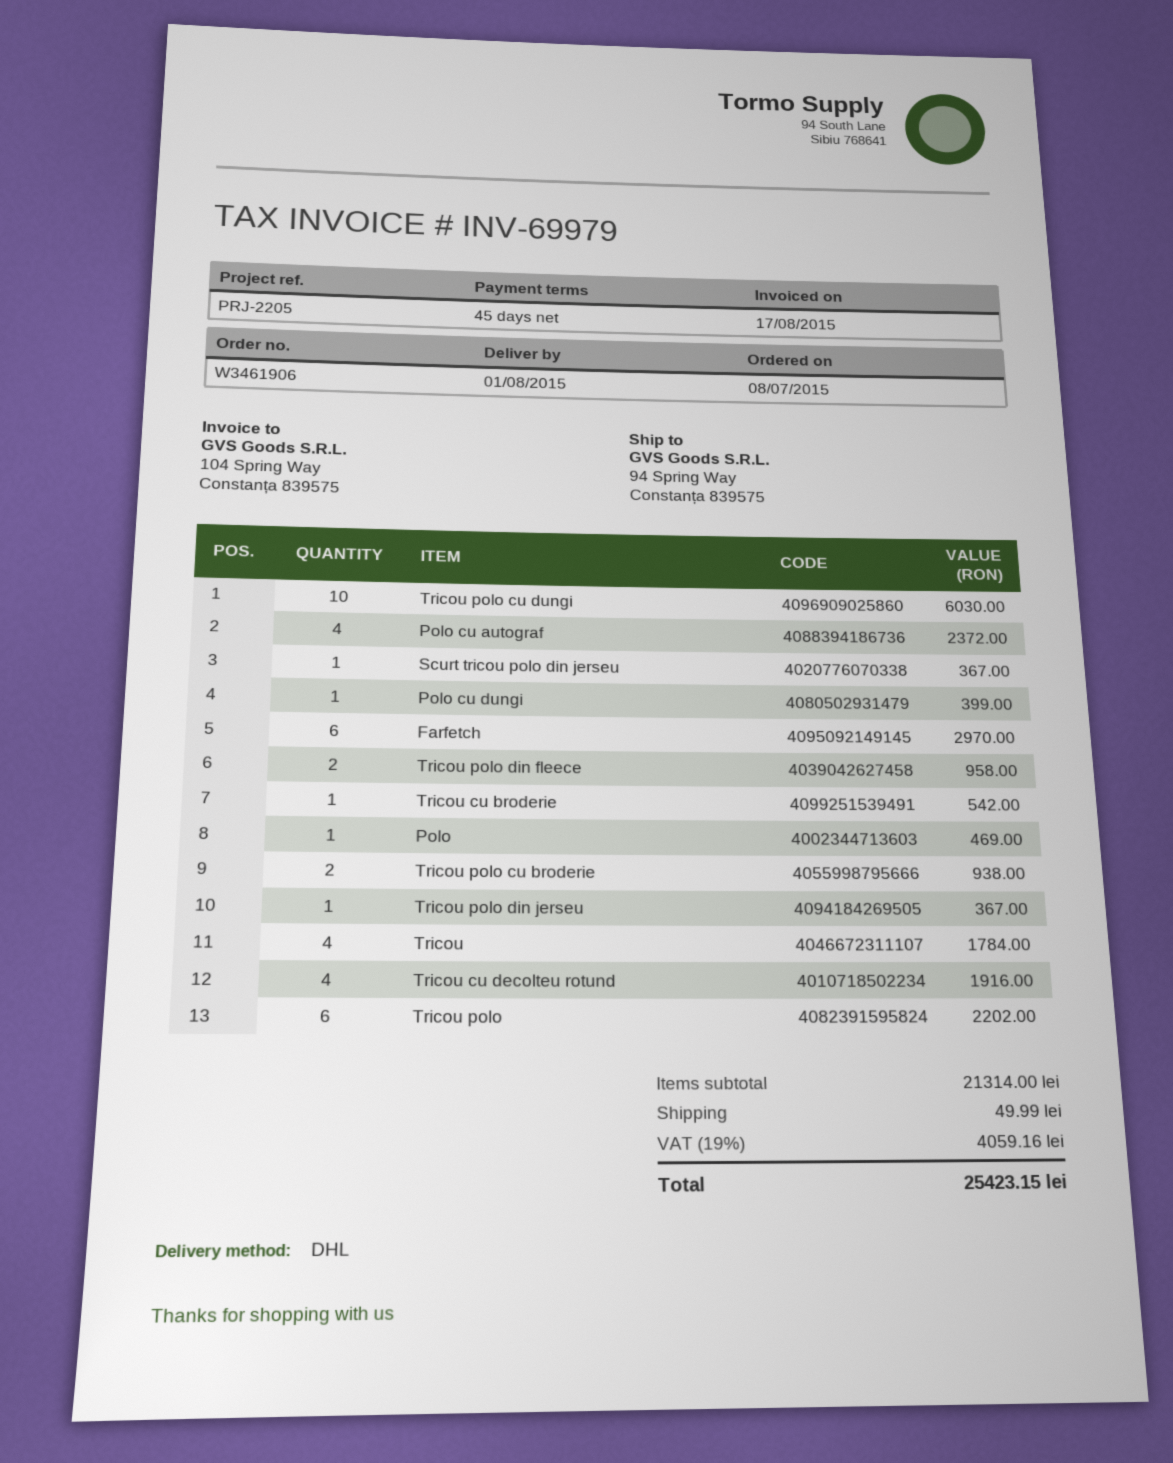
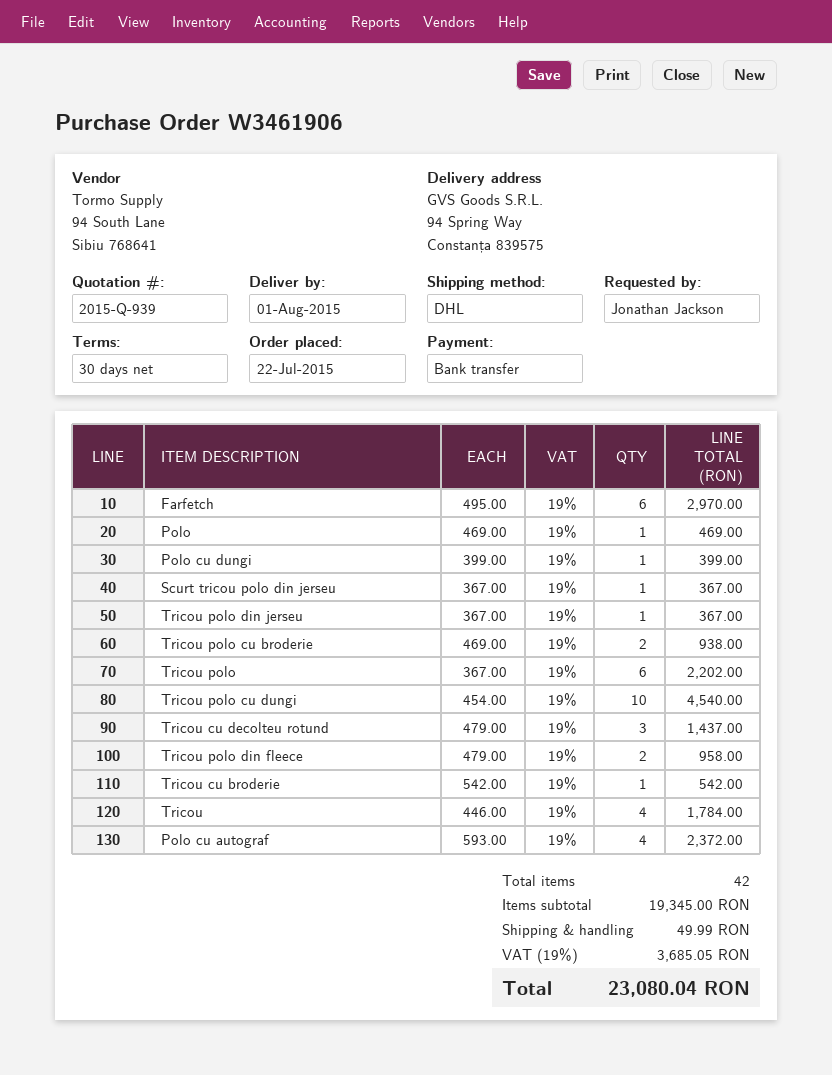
order date: 2015-07-08 -> 2015-07-22
payment terms: 45 days -> 30 days
Tricou polo cu dungi: 10 for 6030.00 -> 10 for 4540.00
Tricou cu decolteu rotund: 4 for 1916.00 -> 3 for 1437.00
subtotal: 21314.00 -> 19345.00
tax: 19% = 4059.16 -> 19% = 3685.05
total: 25423.15 -> 23080.04

